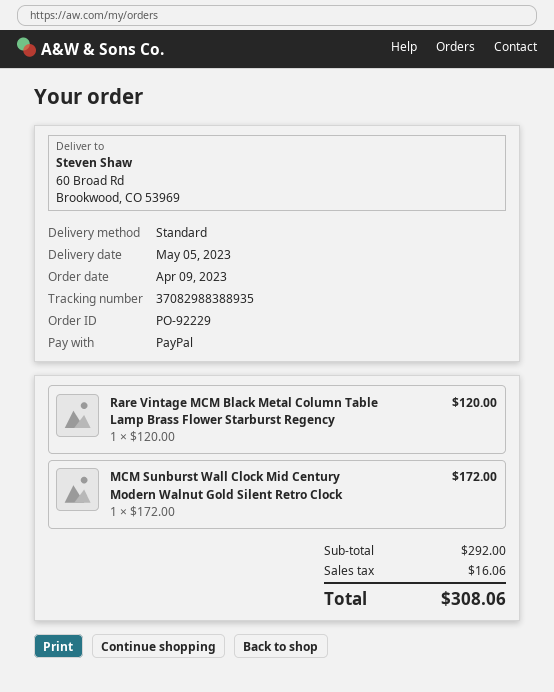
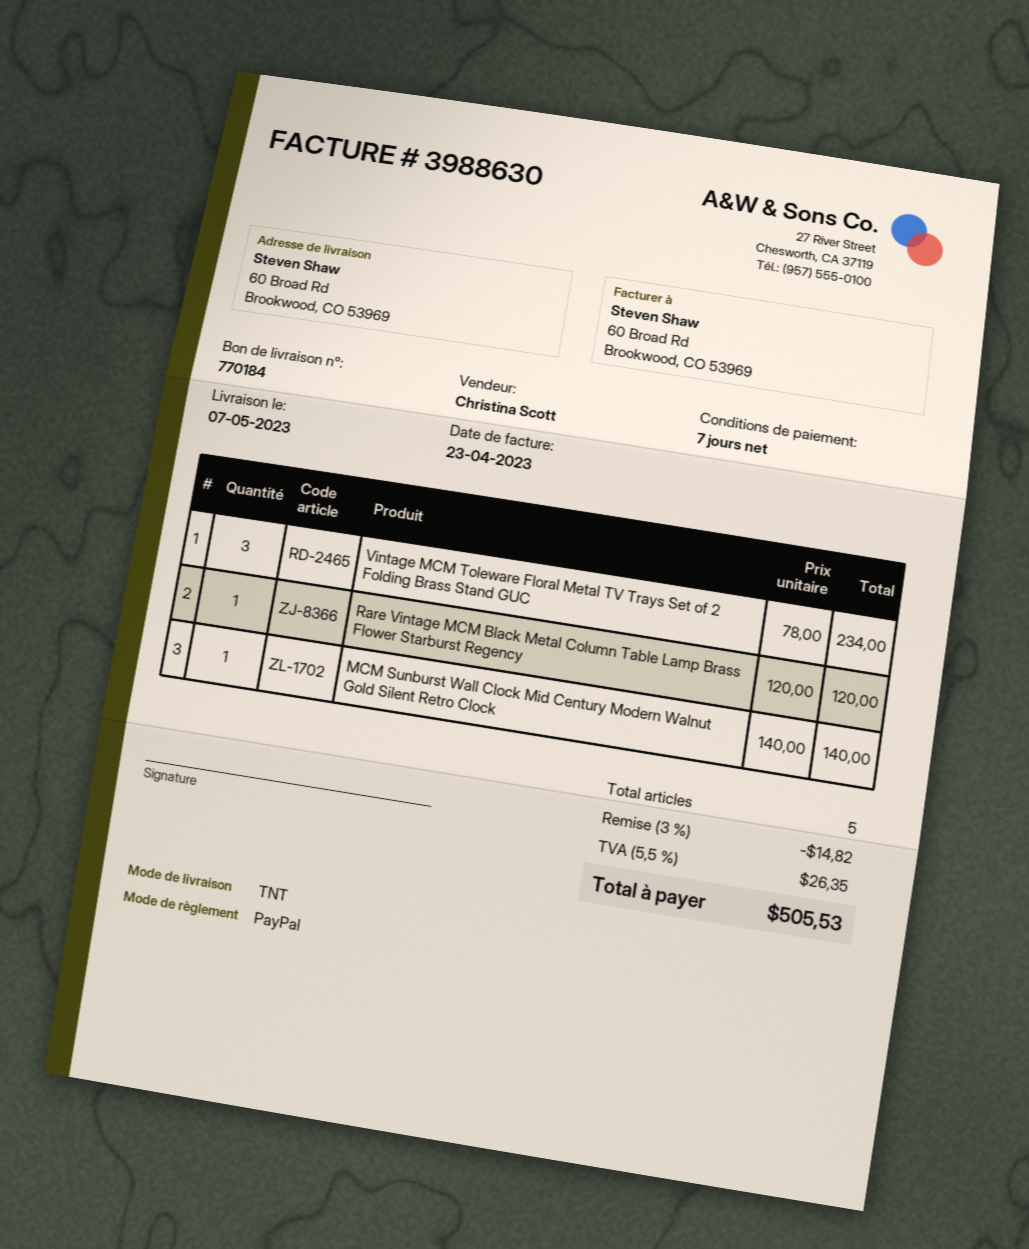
delivery date: 2023-05-05 -> 2023-05-07
shipping method: standard -> TNT
MCM Sunburst Wall Clock Mid Century Modern Walnut Gold Silent Retro Clock: 1 x 172.00 = 172.00 -> 1 x 140.00 = 140.00
Vintage MCM Toleware Floral Metal TV Trays Set of 2 Folding Brass Stand GUC: none -> 3 x 78.00 = 234.00
discount: none -> 3% = 14.82
tax: 16.06 -> 26.35
total: 308.06 -> 505.53

